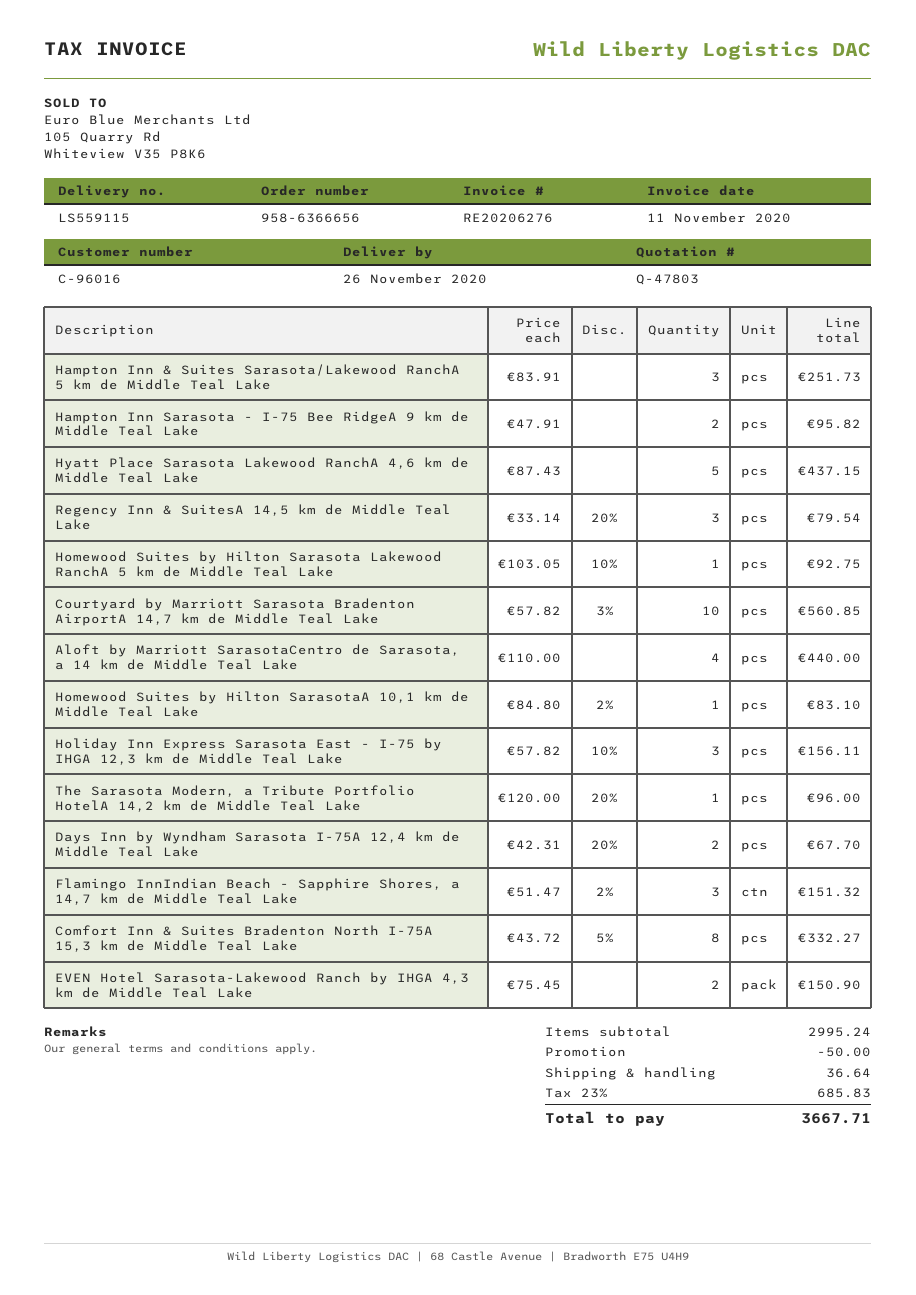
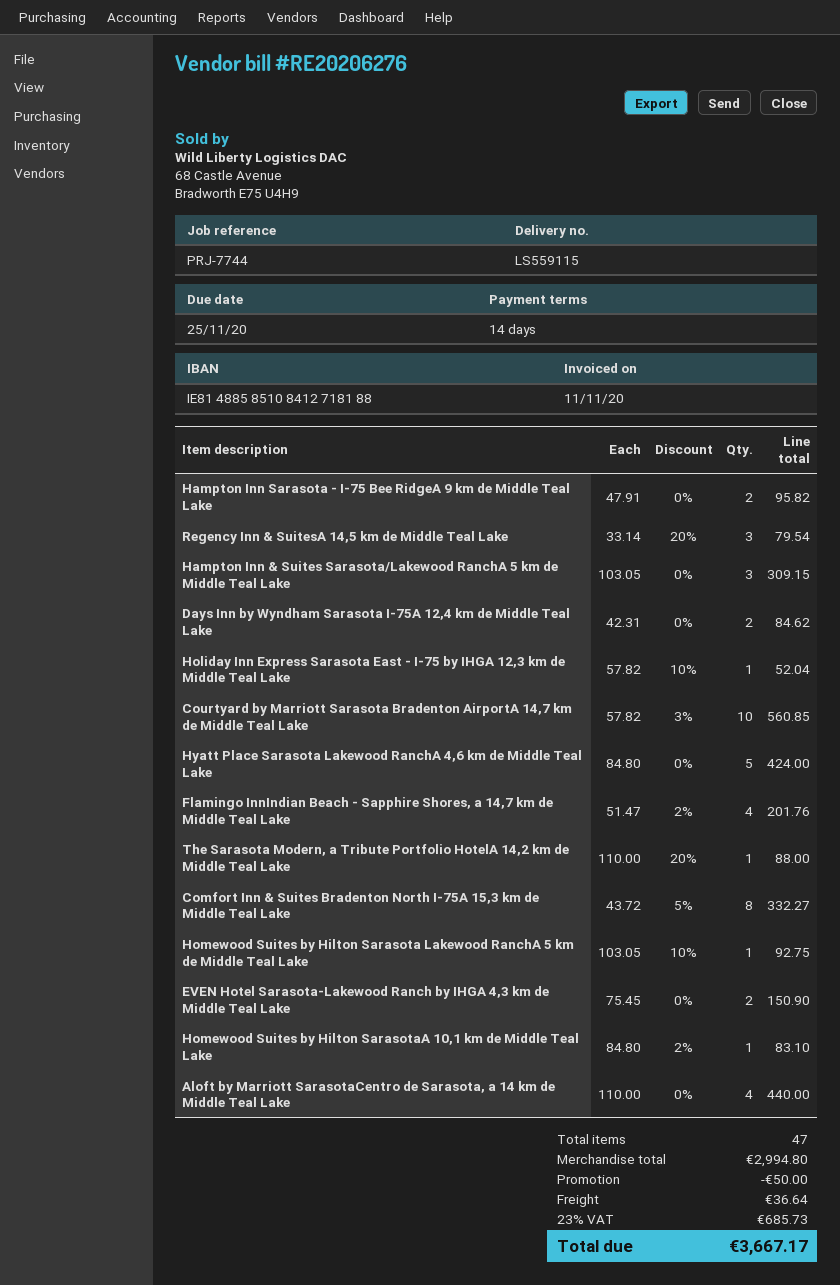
Hampton Inn & Suites Sarasota/Lakewood RanchA 5 km de Middle Teal Lake: 3 x 83.91 = 251.73 -> 3 x 103.05 = 309.15
Hyatt Place Sarasota Lakewood RanchA 4,6 km de Middle Teal Lake: 5 x 87.43 = 437.15 -> 5 x 84.80 = 424.00
Holiday Inn Express Sarasota East - I-75 by IHGA 12,3 km de Middle Teal Lake: 3 x 57.82 - 10% = 156.11 -> 1 x 57.82 - 10% = 52.04
The Sarasota Modern, a Tribute Portfolio HotelA 14,2 km de Middle Teal Lake: 1 x 120.00 - 20% = 96.00 -> 1 x 110.00 - 20% = 88.00
Days Inn by Wyndham Sarasota I-75A 12,4 km de Middle Teal Lake: 2 x 42.31 - 20% = 67.70 -> 2 x 42.31 = 84.62
Flamingo InnIndian Beach - Sapphire Shores, a 14,7 km de Middle Teal Lake: 3 x 51.47 - 2% = 151.32 -> 4 x 51.47 - 2% = 201.76
subtotal: 2995.24 -> 2994.80
tax: 23% = 685.83 -> 23% = 685.73
total: 3667.71 -> 3667.17

